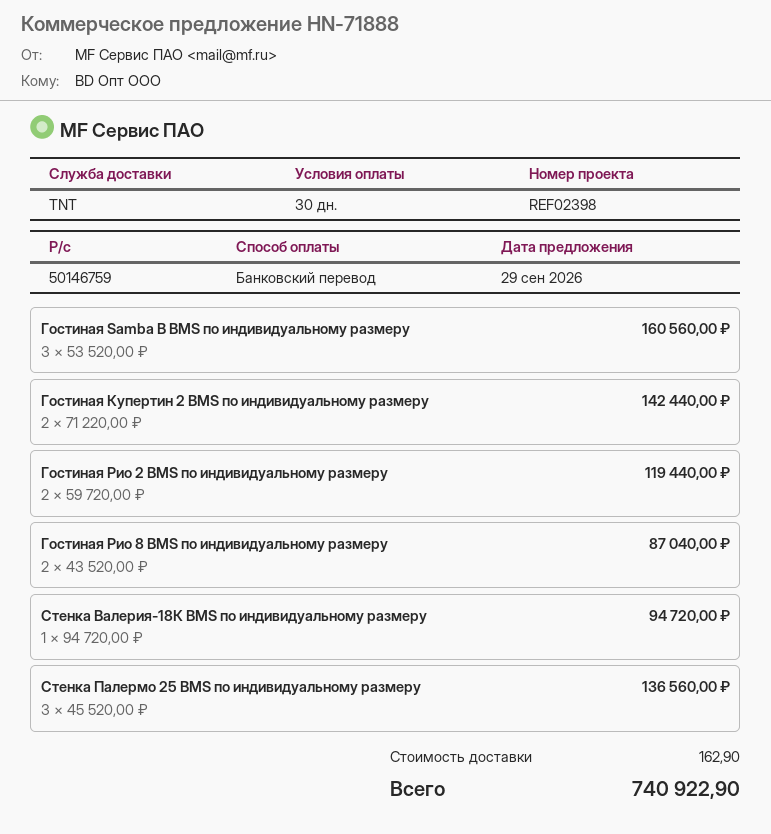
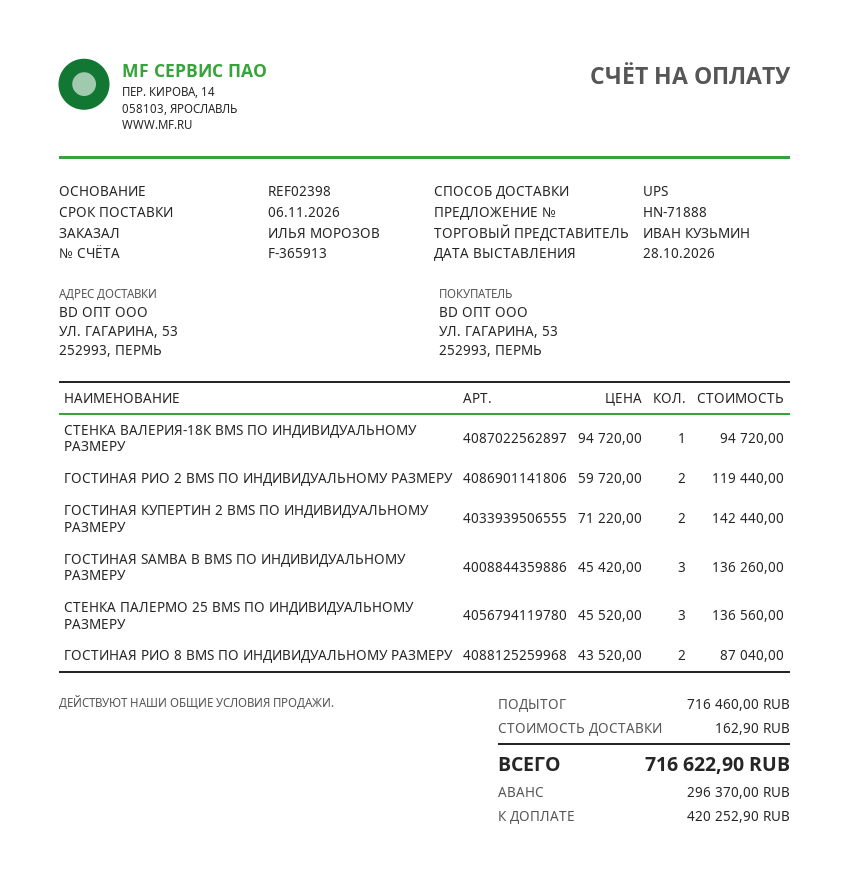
shipping method: TNT -> UPS
Гостиная Samba B BMS по индивидуальному размеру: 3 x 53520.00 = 160560.00 -> 3 x 45420.00 = 136260.00
total: 740922.90 -> 716622.90

